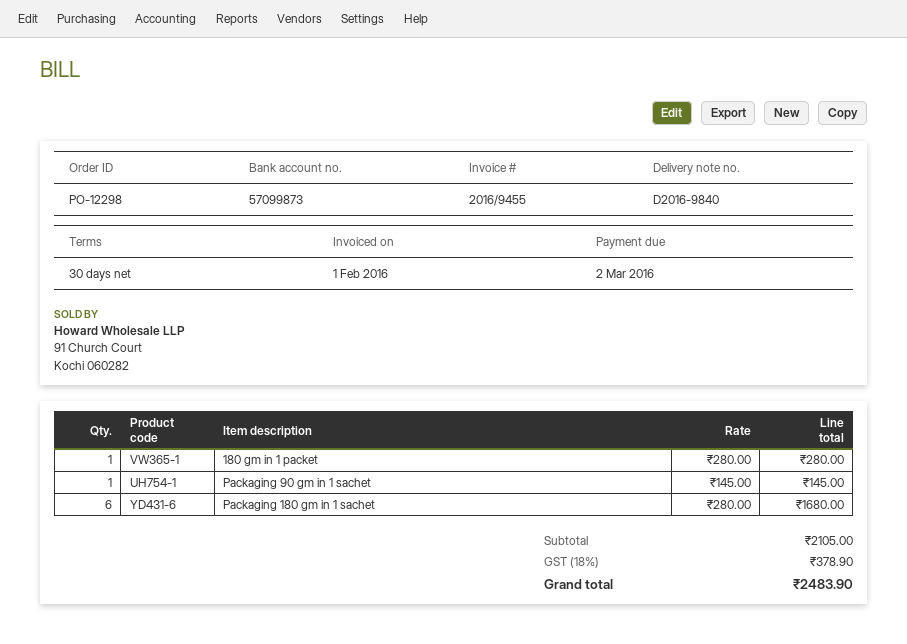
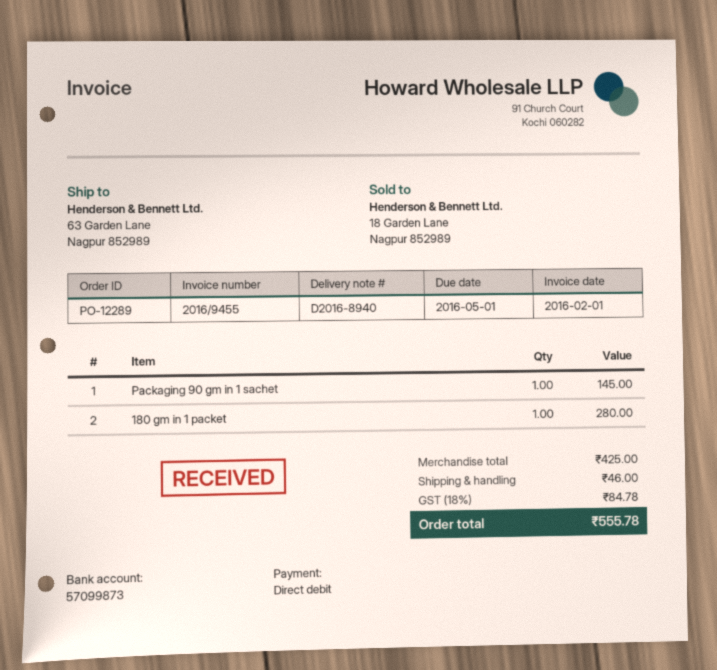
order number: PO-12298 -> PO-12289
delivery note number: D2016-9840 -> D2016-8940
due date: 2016-03-02 -> 2016-05-01
Packaging 180 gm in 1 sachet: 6 for 1680.00 -> none
subtotal: 2105.00 -> 425.00
shipping: none -> 46.00
tax: 18% = 378.90 -> 18% = 84.78
total: 2483.90 -> 555.78

